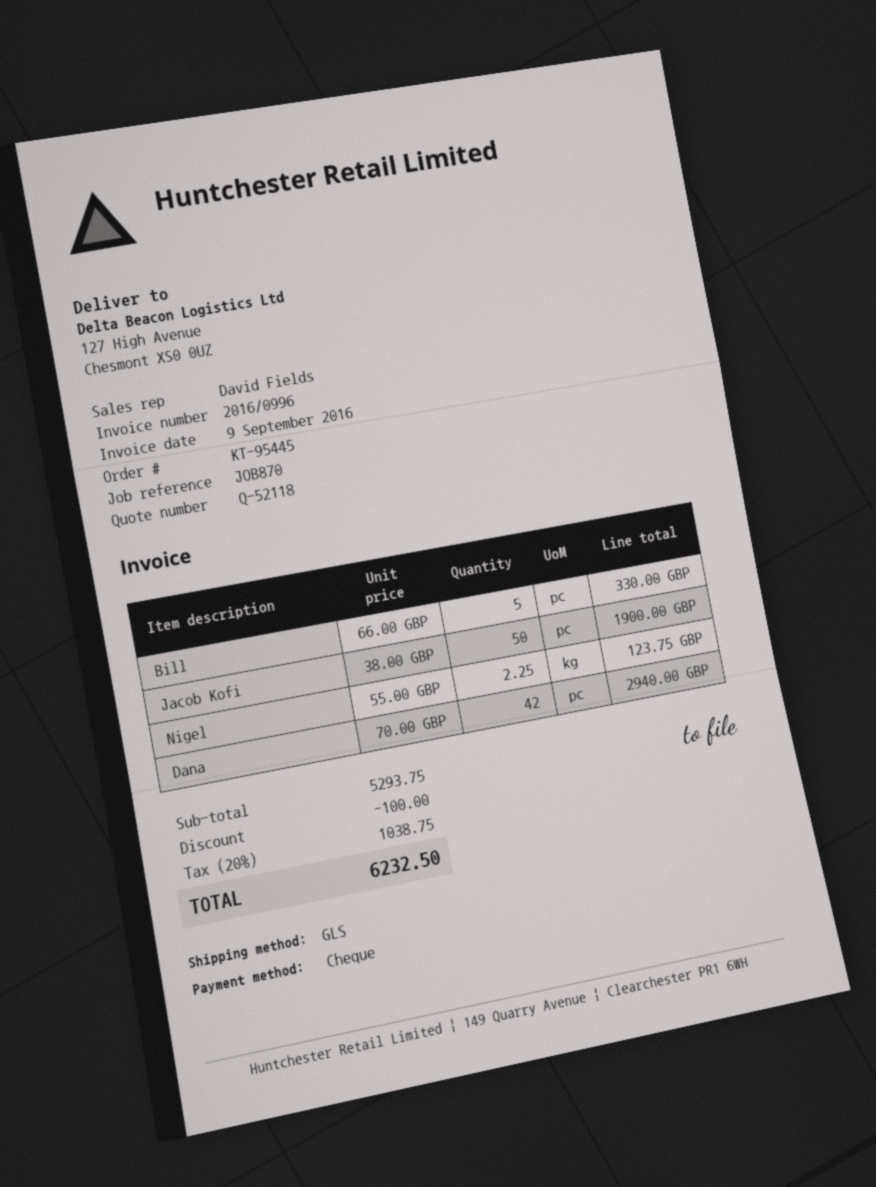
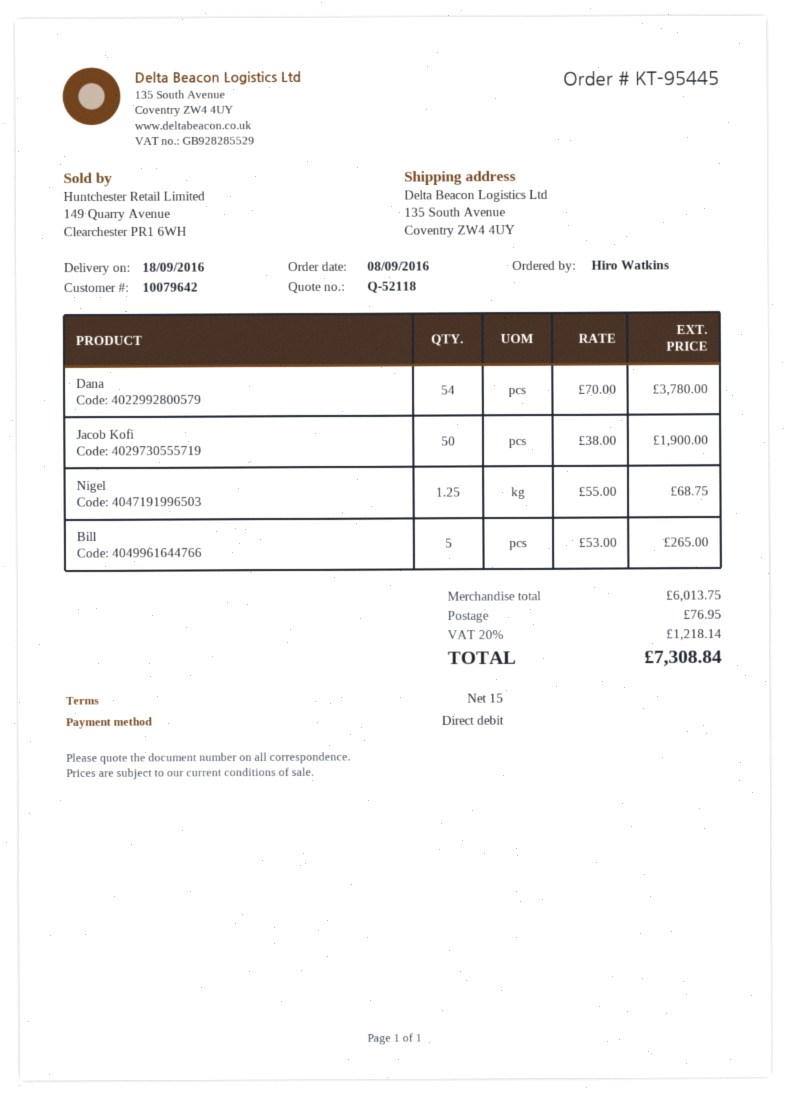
payment method: cheque -> direct debit
ship to: 127 High Avenue, Chesmont XS0 0UZ -> 135 South Avenue, Coventry ZW4 4UY
Bill: 5 x 66.00 = 330.00 -> 5 x 53.00 = 265.00
Nigel: 2.25 x 55.00 = 123.75 -> 1.25 x 55.00 = 68.75
Dana: 42 x 70.00 = 2940.00 -> 54 x 70.00 = 3780.00
subtotal: 5293.75 -> 6013.75
discount: 100.00 -> none
shipping: none -> 76.95
tax: 20% = 1038.75 -> 20% = 1218.14
total: 6232.50 -> 7308.84

